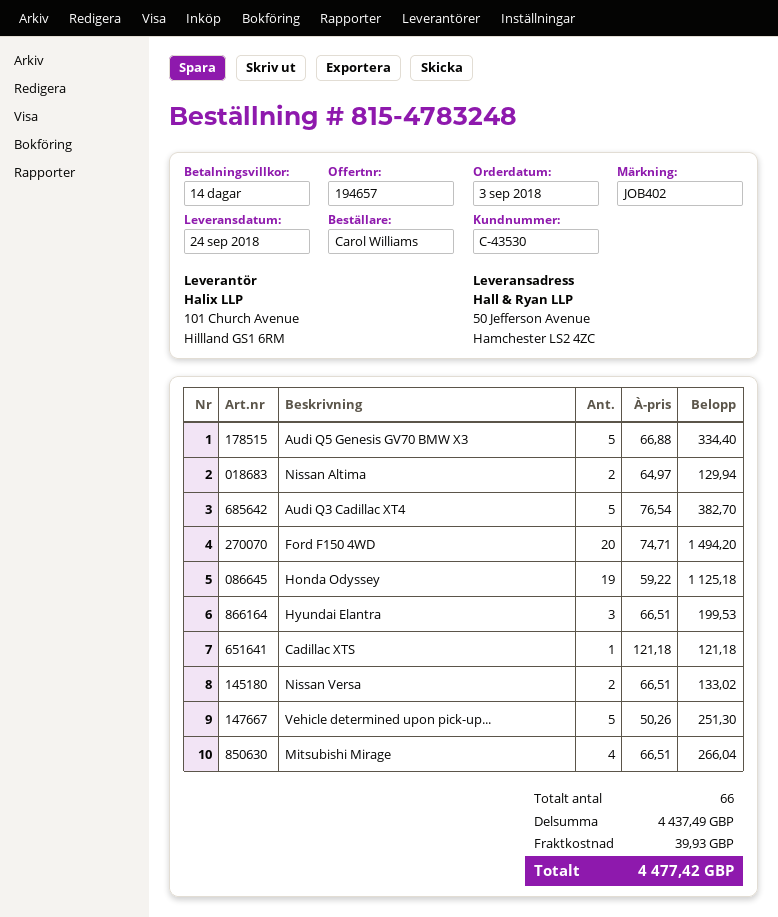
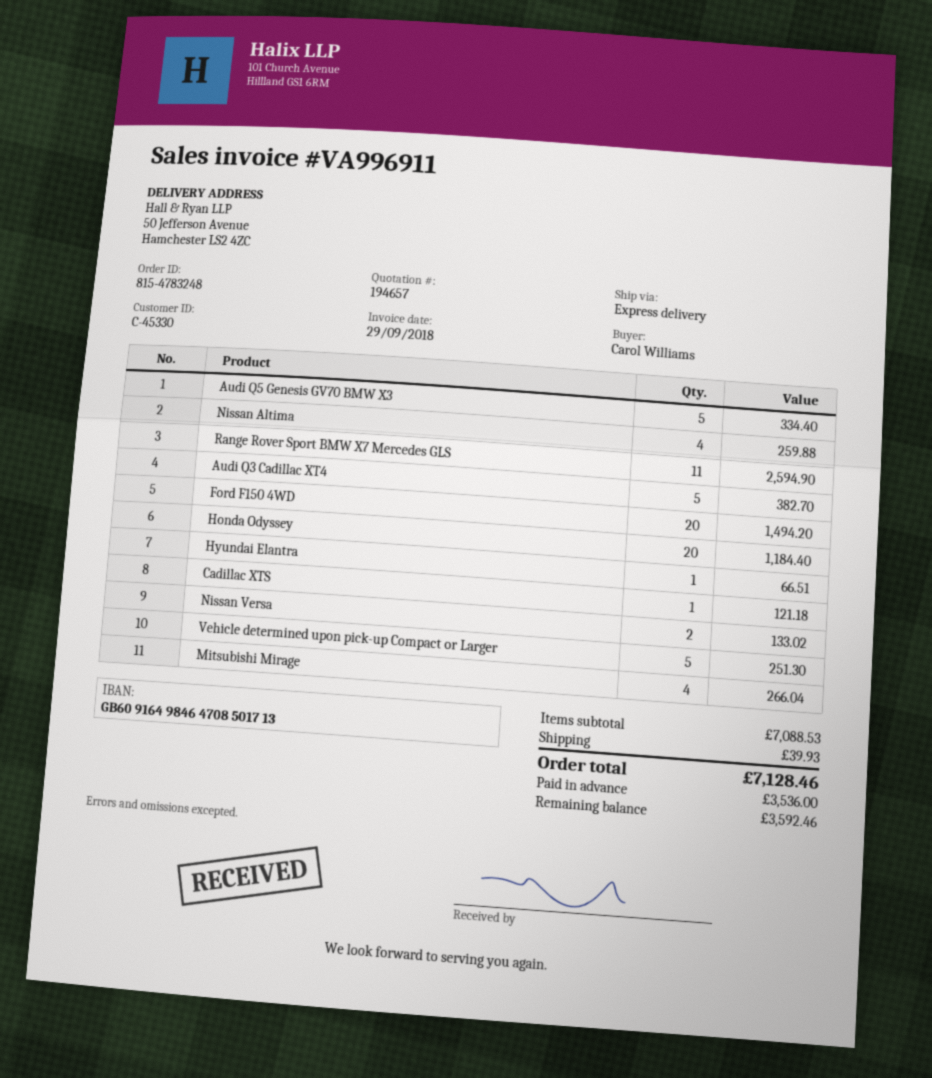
customer number: C-43530 -> C-45330
Nissan Altima: 2 for 129.94 -> 4 for 259.88
Honda Odyssey: 19 for 1125.18 -> 20 for 1184.40
Hyundai Elantra: 3 for 199.53 -> 1 for 66.51
Range Rover Sport BMW X7 Mercedes GLS: none -> 11 for 2594.90
subtotal: 4437.49 -> 7088.53
total: 4477.42 -> 7128.46

